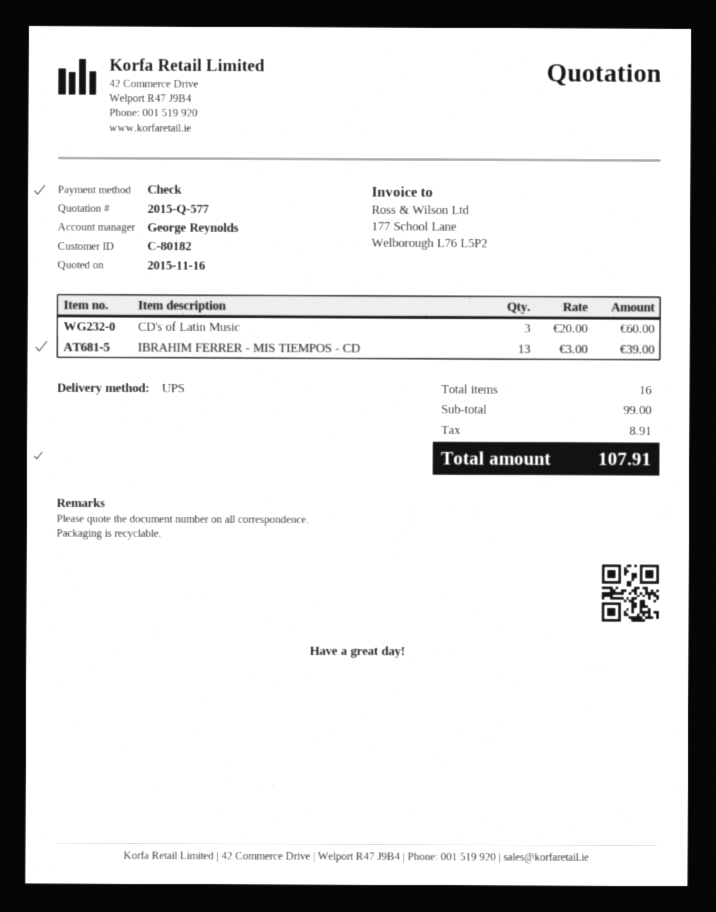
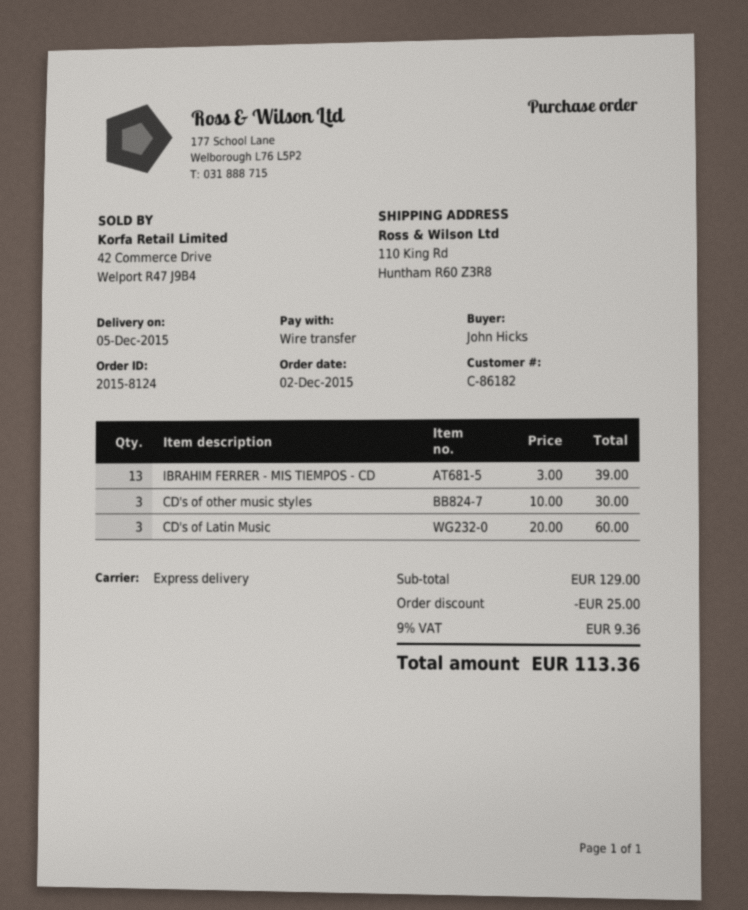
customer number: C-80182 -> C-86182
payment method: cheque -> bank transfer
shipping method: UPS -> express
CD's of other music styles: none -> 3 x 10.00 = 30.00
subtotal: 99.00 -> 129.00
discount: none -> 25.00
tax: 8.91 -> 9.36
total: 107.91 -> 113.36

